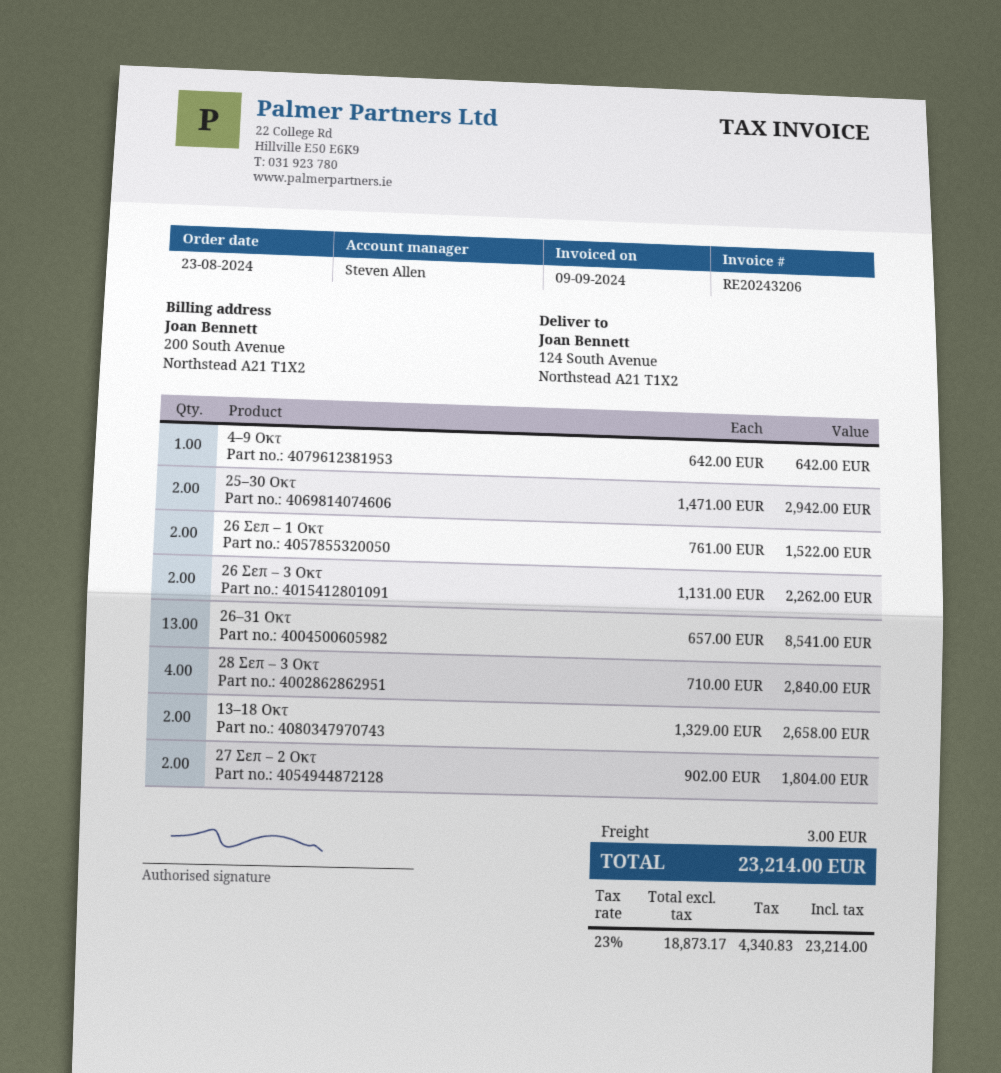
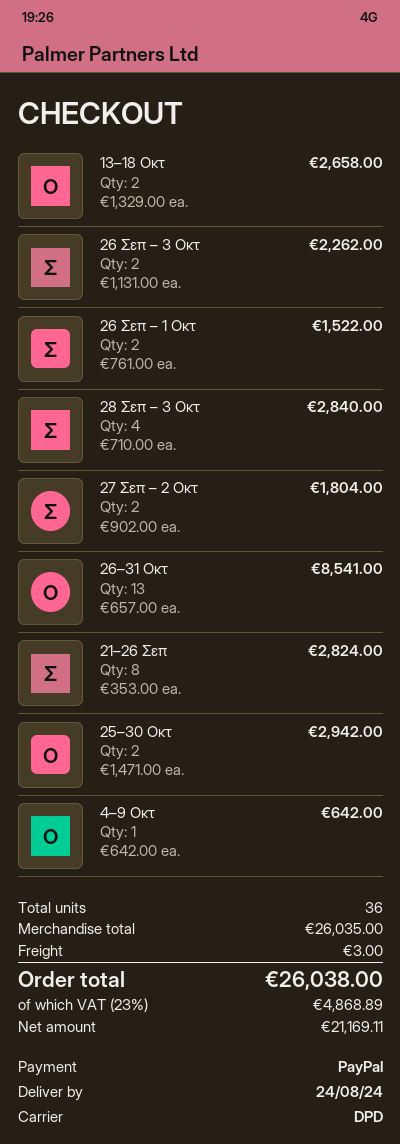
21–26 Σεπ: none -> 8 x 353.00 = 2824.00
net: 18873.17 -> 21169.11
tax: 23% = 4340.83 -> 23% = 4868.89
total: 23214.00 -> 26038.00

